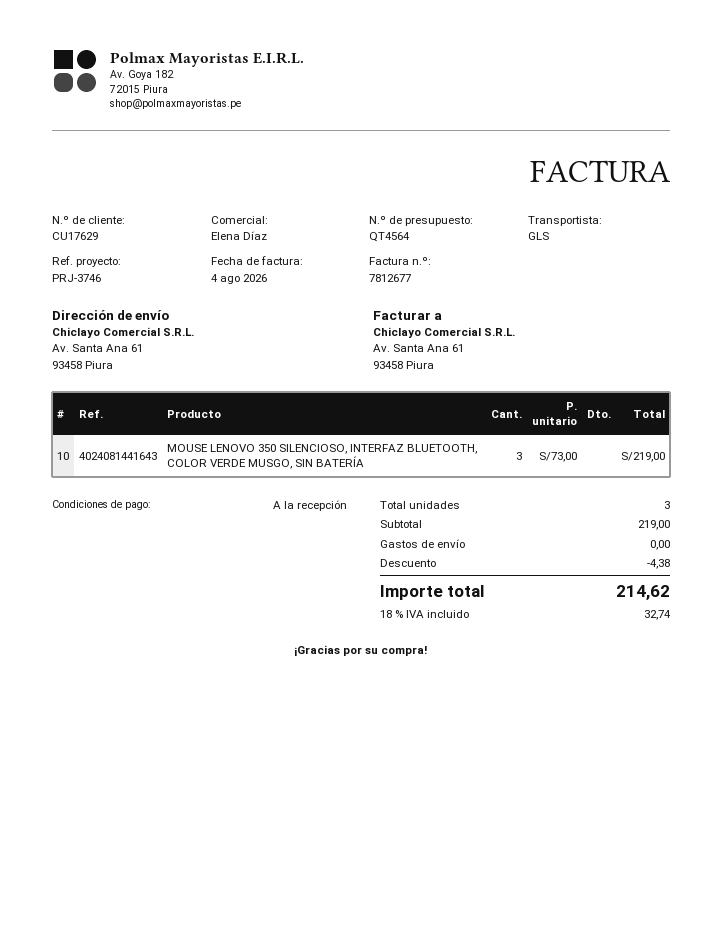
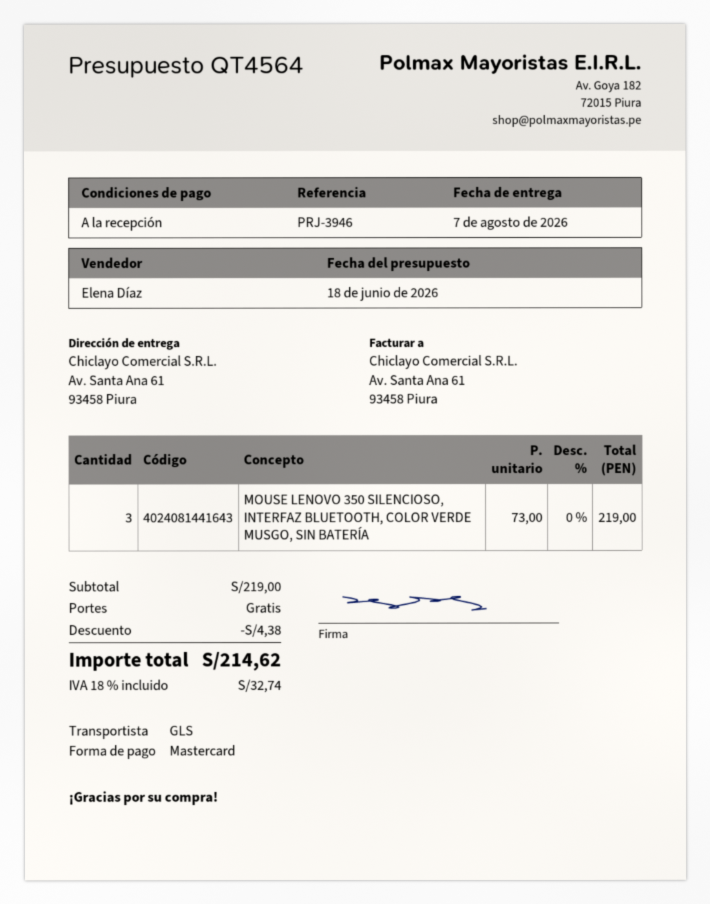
reference: PRJ-3746 -> PRJ-3946

